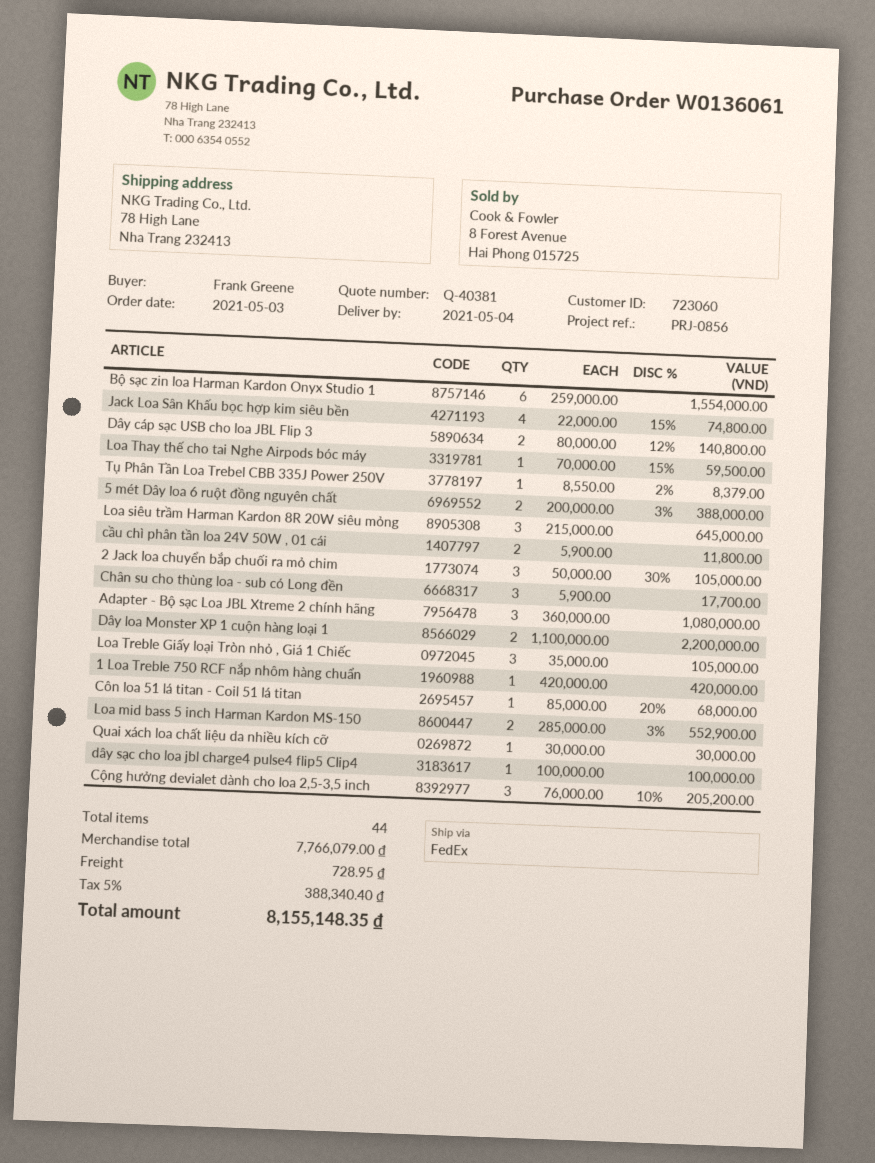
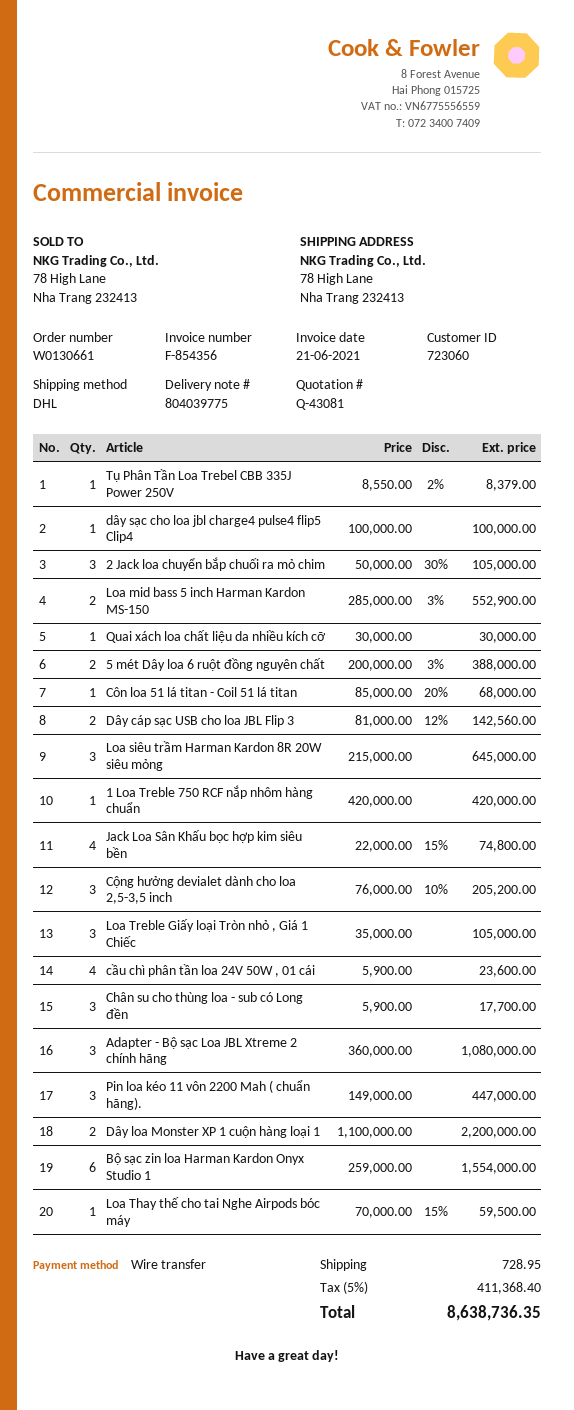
quote number: Q-40381 -> Q-43081
order number: W0136061 -> W0130661
shipping method: FedEx -> DHL
Dây cáp sạc USB cho loa JBL Flip 3: 2 x 80000.00 - 12% = 140800.00 -> 2 x 81000.00 - 12% = 142560.00
cầu chì phân tần loa 24V 50W , 01 cái: 2 x 5900.00 = 11800.00 -> 4 x 5900.00 = 23600.00
Pin loa kéo 11 vôn 2200 Mah ( chuẩn hãng).: none -> 3 x 149000.00 = 447000.00
tax: 5% = 388340.40 -> 5% = 411368.40
total: 8155148.35 -> 8638736.35

